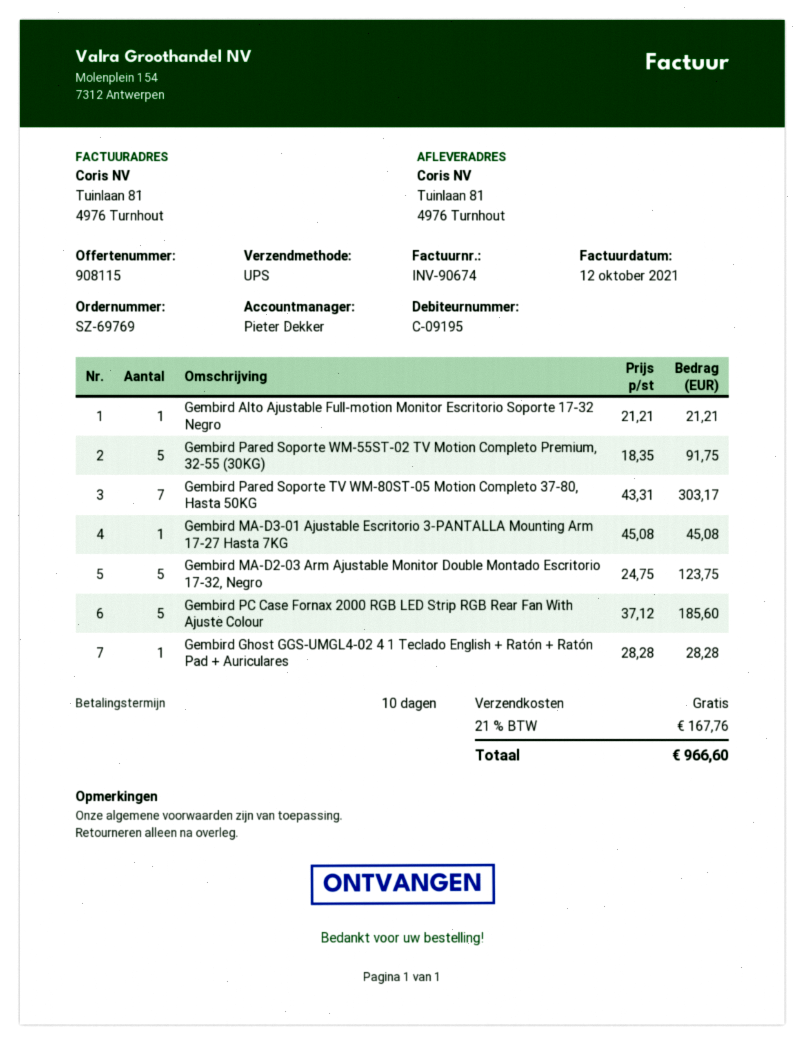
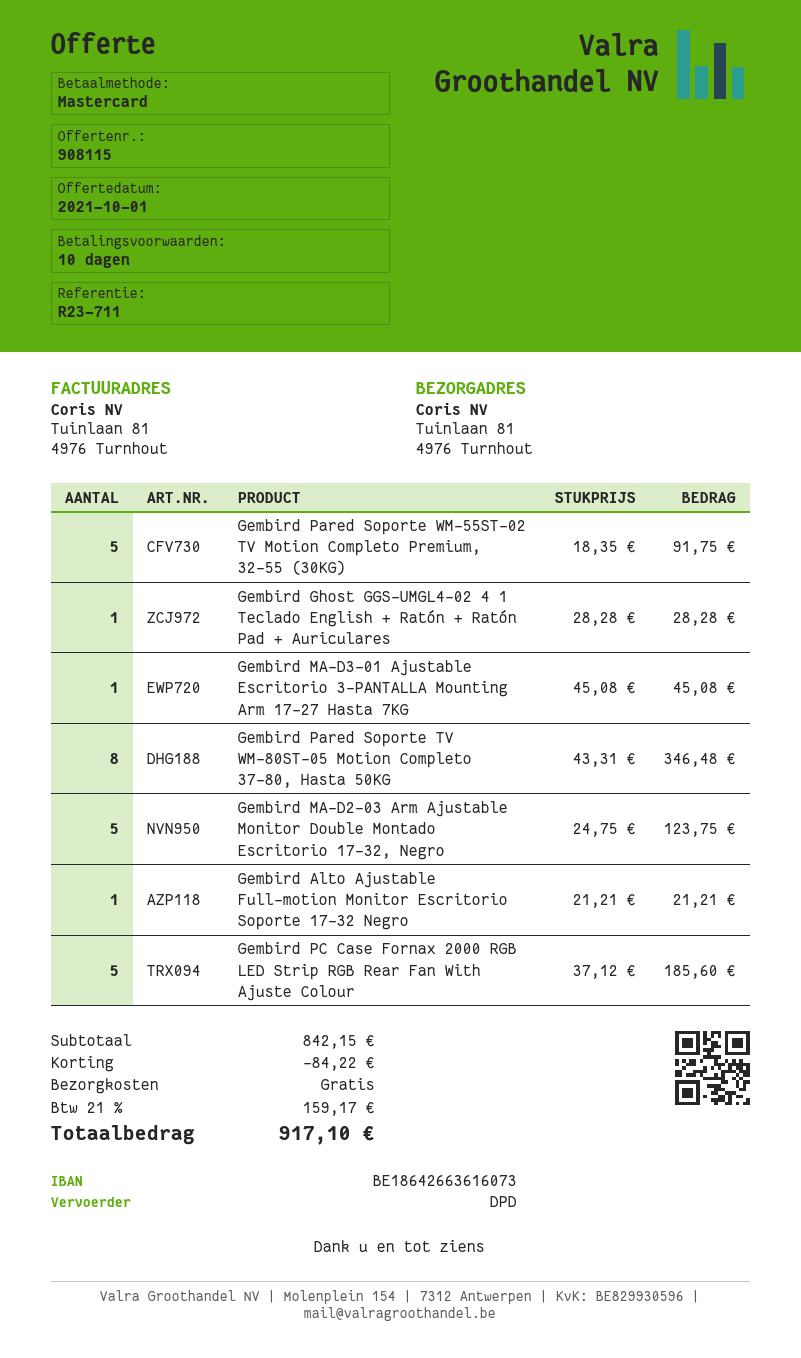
shipping method: UPS -> DPD
Gembird Pared Soporte TV WM-80ST-05 Motion Completo 37-80, Hasta 50KG: 7 x 43.31 = 303.17 -> 8 x 43.31 = 346.48
discount: none -> 84.22
tax: 21% = 167.76 -> 21% = 159.17
total: 966.60 -> 917.10

